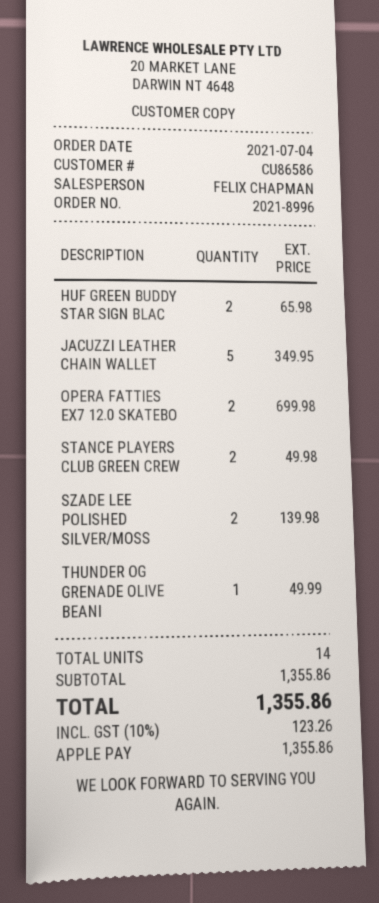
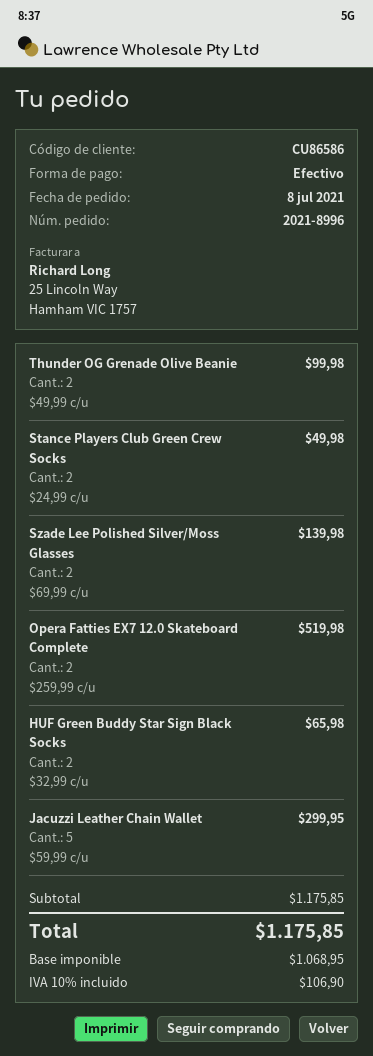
order date: 2021-07-04 -> 2021-07-08
payment method: Apple Pay -> cash
JACUZZI LEATHER CHAIN WALLET: 5 for 349.95 -> 5 for 299.95
OPERA FATTIES EX7 12.0 SKATEBO: 2 for 699.98 -> 2 for 519.98
THUNDER OG GRENADE OLIVE BEANI: 1 for 49.99 -> 2 for 99.98
subtotal: 1355.86 -> 1175.85
tax: 10% = 123.26 -> 10% = 106.90
total: 1355.86 -> 1175.85

